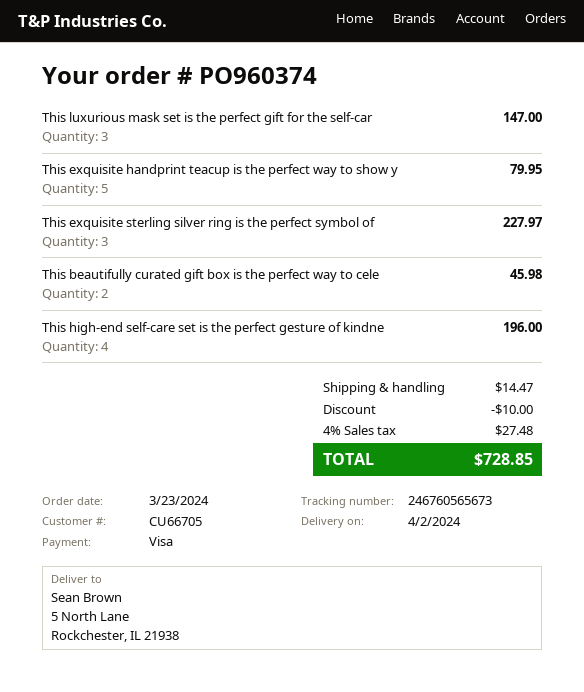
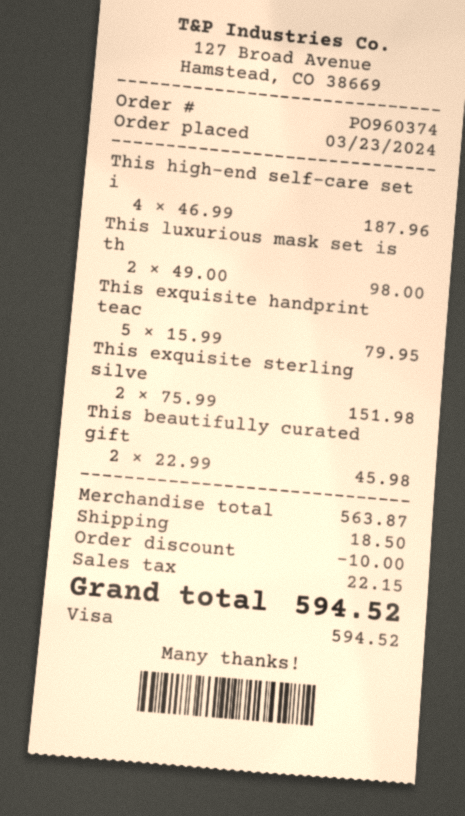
This luxurious mask set is the perfect gift for the self-car: 3 for 147.00 -> 2 for 98.00
This exquisite sterling silver ring is the perfect symbol of: 3 for 227.97 -> 2 for 151.98
This high-end self-care set is the perfect gesture of kindne: 4 for 196.00 -> 4 for 187.96
shipping: 14.47 -> 18.50
tax: 27.48 -> 22.15
total: 728.85 -> 594.52

